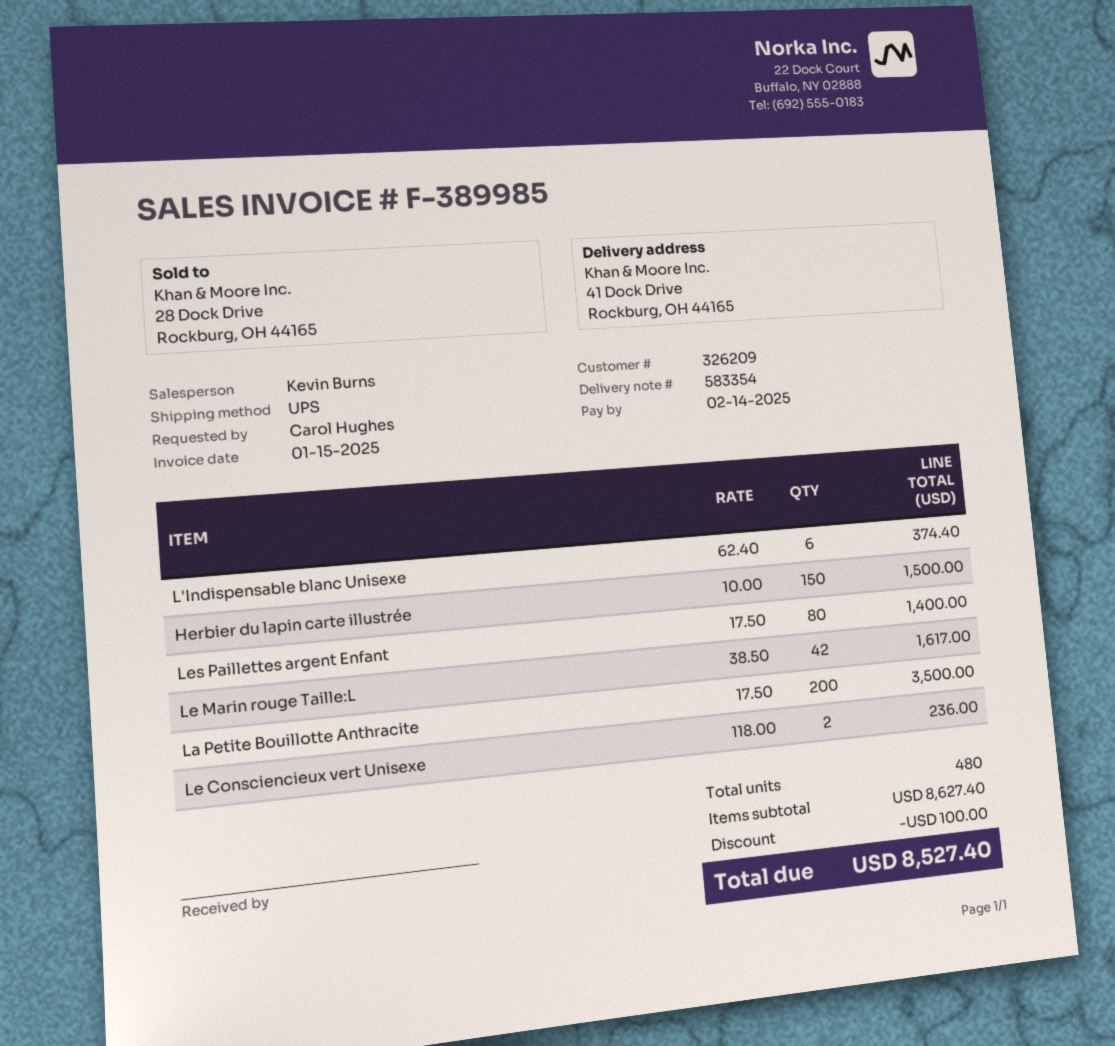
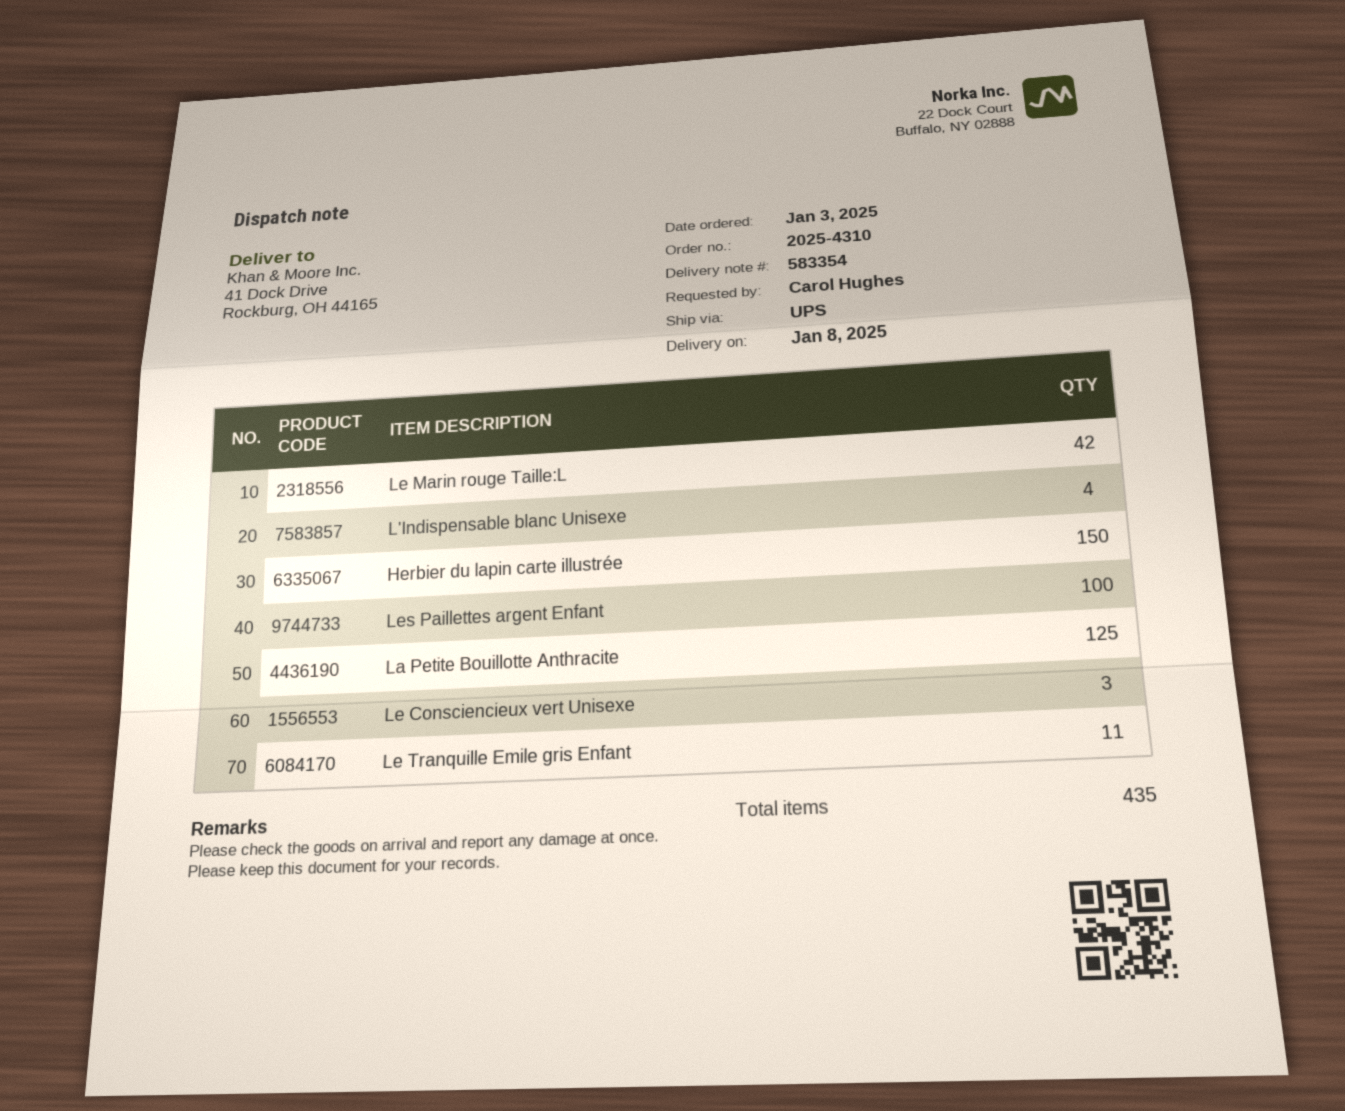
L'Indispensable blanc Unisexe: 6 -> 4
Les Paillettes argent Enfant: 80 -> 100
La Petite Bouillotte Anthracite: 200 -> 125
Le Consciencieux vert Unisexe: 2 -> 3
Le Tranquille Emile gris Enfant: none -> 11
total quantity: 480 -> 435

